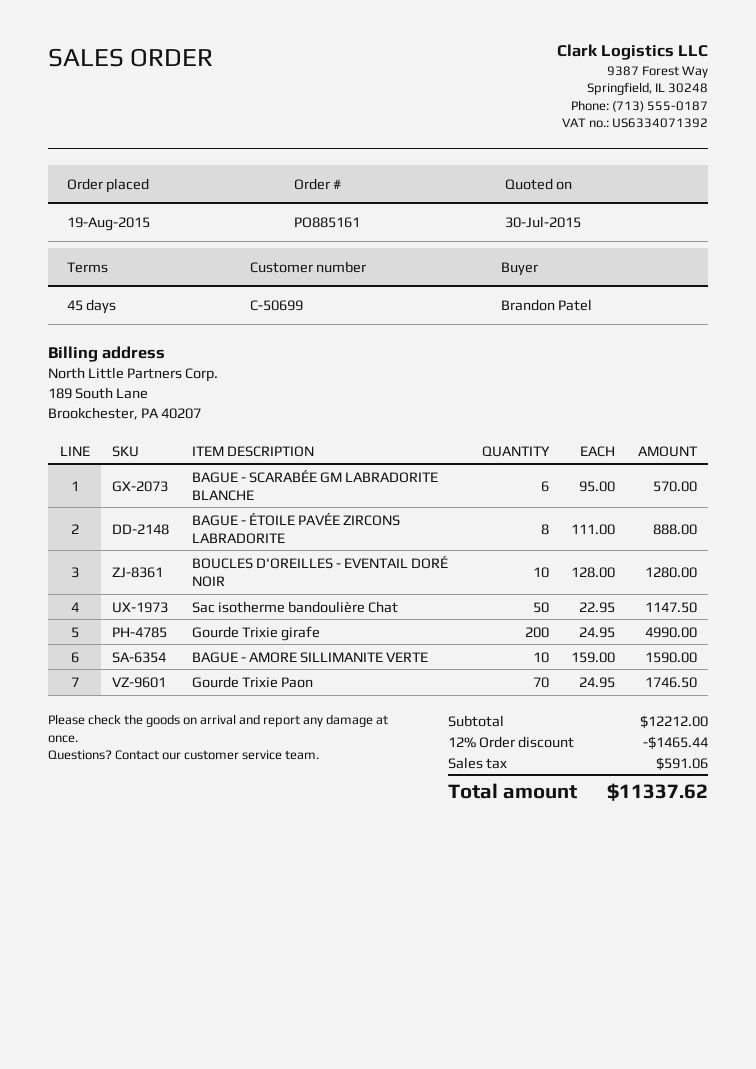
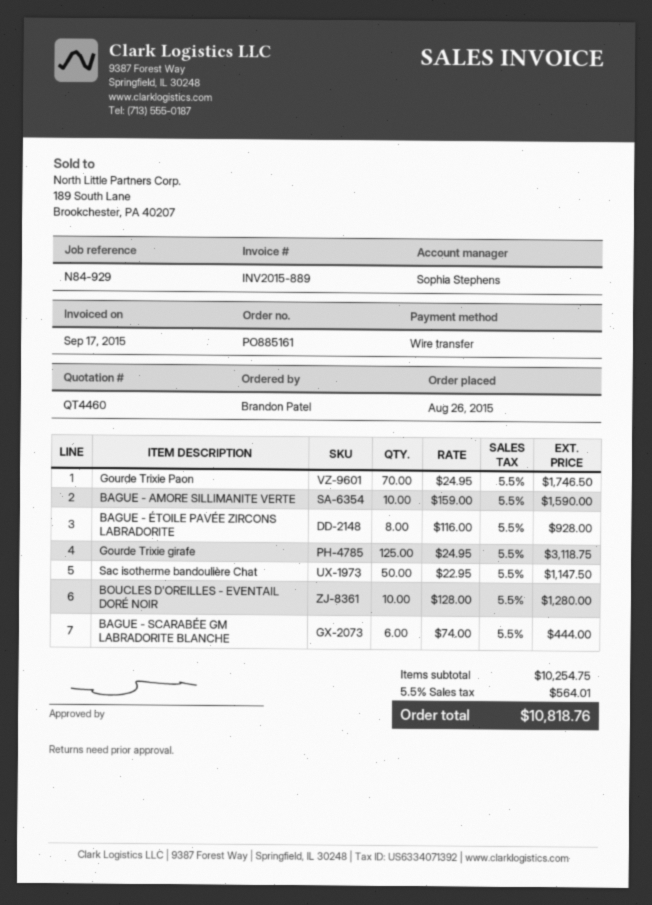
order date: 2015-08-19 -> 2015-08-26
BAGUE - SCARABÉE GM LABRADORITE BLANCHE: 6 x 95.00 = 570.00 -> 6 x 74.00 = 444.00
BAGUE - ÉTOILE PAVÉE ZIRCONS LABRADORITE: 8 x 111.00 = 888.00 -> 8 x 116.00 = 928.00
Gourde Trixie girafe: 200 x 24.95 = 4990.00 -> 125 x 24.95 = 3118.75
subtotal: 12212.00 -> 10254.75
discount: 12% = 1465.44 -> none
tax: 591.06 -> 564.01
total: 11337.62 -> 10818.76

